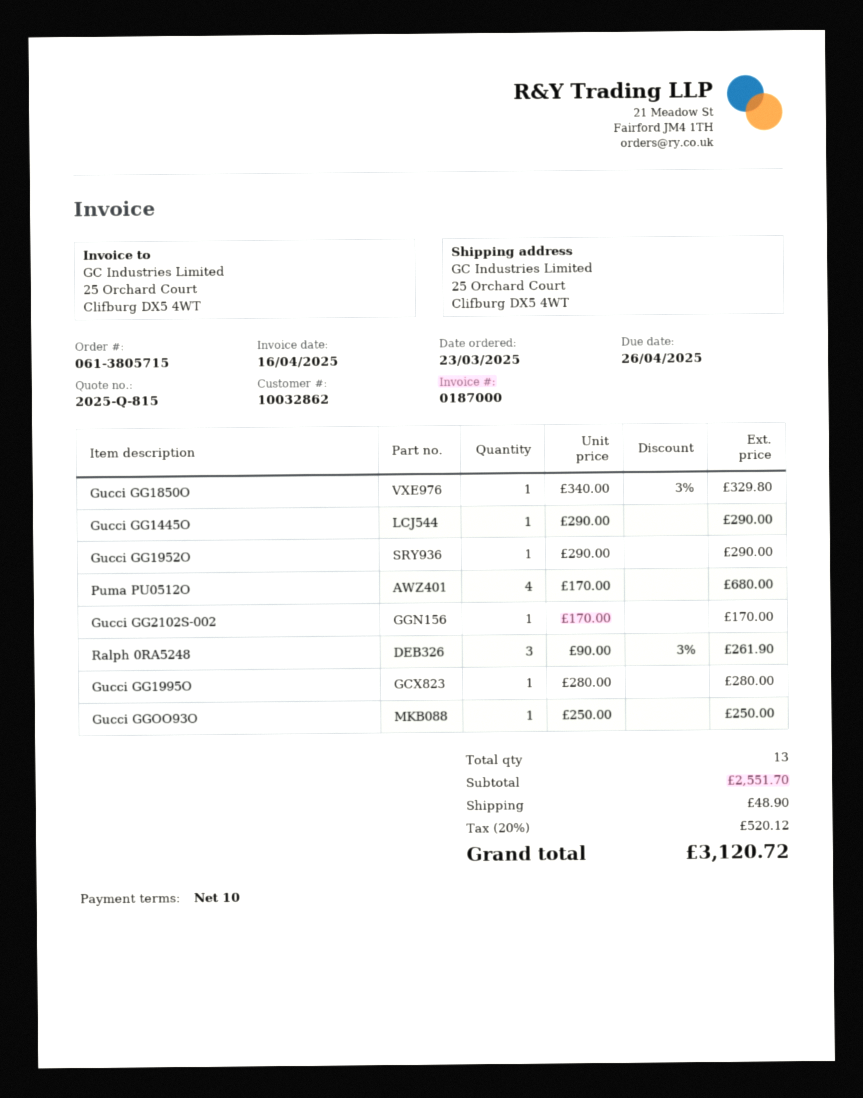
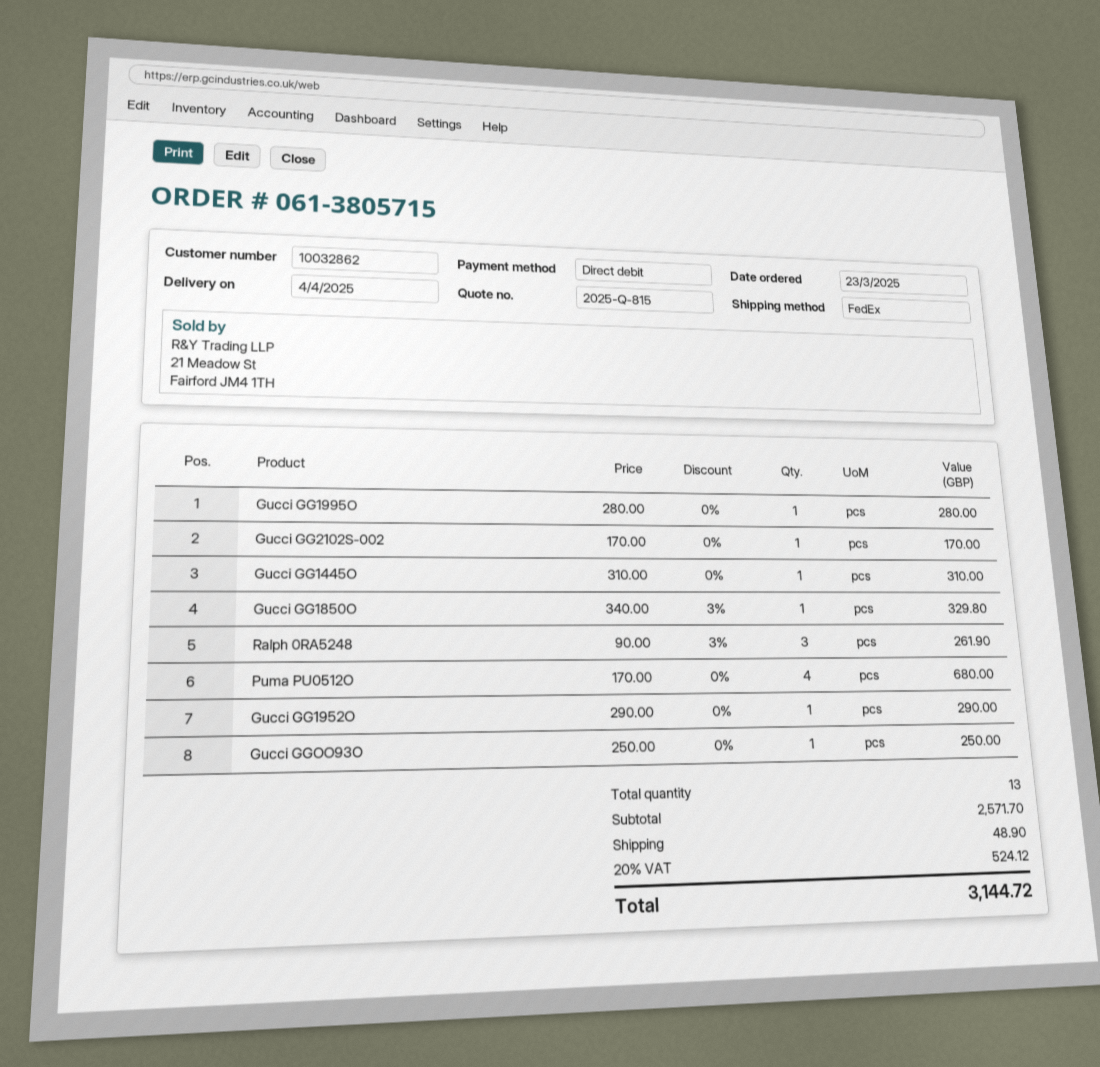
Gucci GG1445O: 1 x 290.00 = 290.00 -> 1 x 310.00 = 310.00
subtotal: 2551.70 -> 2571.70
tax: 20% = 520.12 -> 20% = 524.12
total: 3120.72 -> 3144.72

